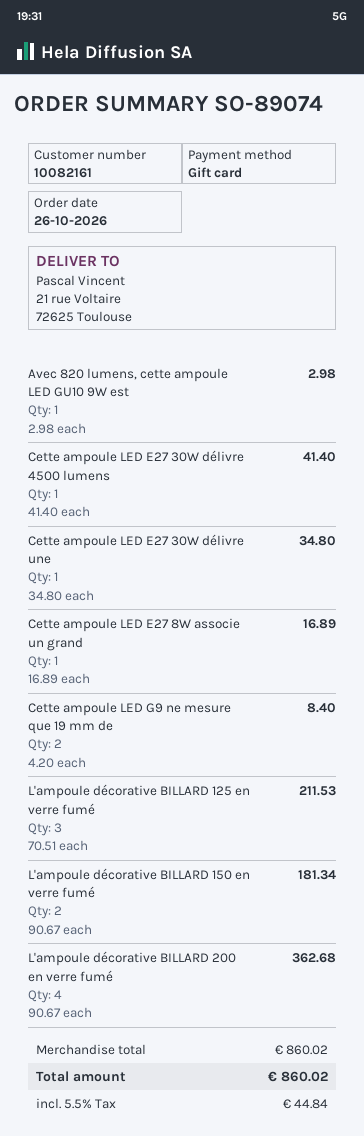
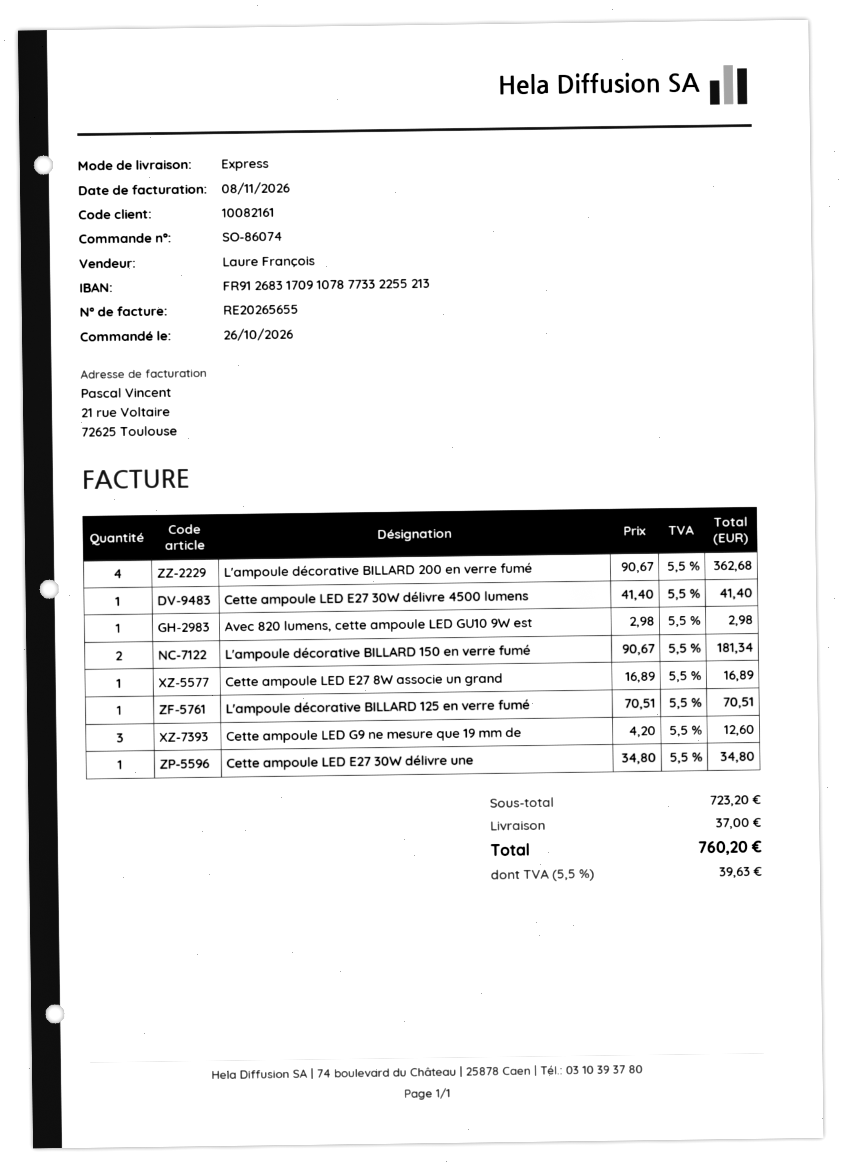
order number: SO-89074 -> SO-86074
Cette ampoule LED G9 ne mesure que 19 mm de: 2 x 4.20 = 8.40 -> 3 x 4.20 = 12.60
L'ampoule décorative BILLARD 125 en verre fumé: 3 x 70.51 = 211.53 -> 1 x 70.51 = 70.51
subtotal: 860.02 -> 723.20
shipping: none -> 37.00
tax: 5.5% = 44.84 -> 5.5% = 39.63
total: 860.02 -> 760.20

